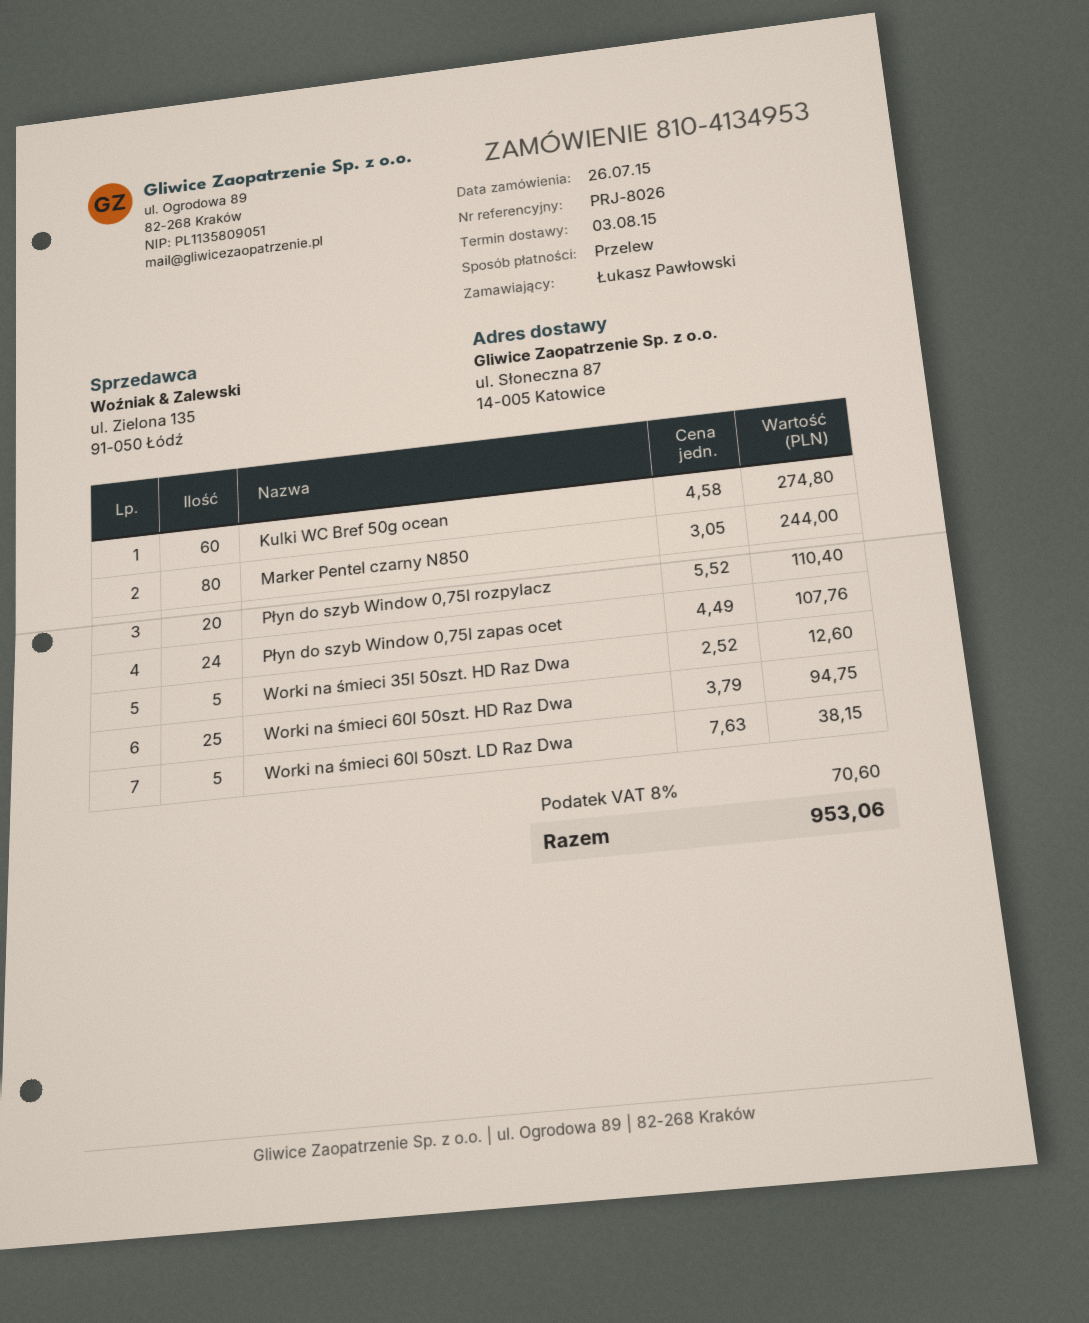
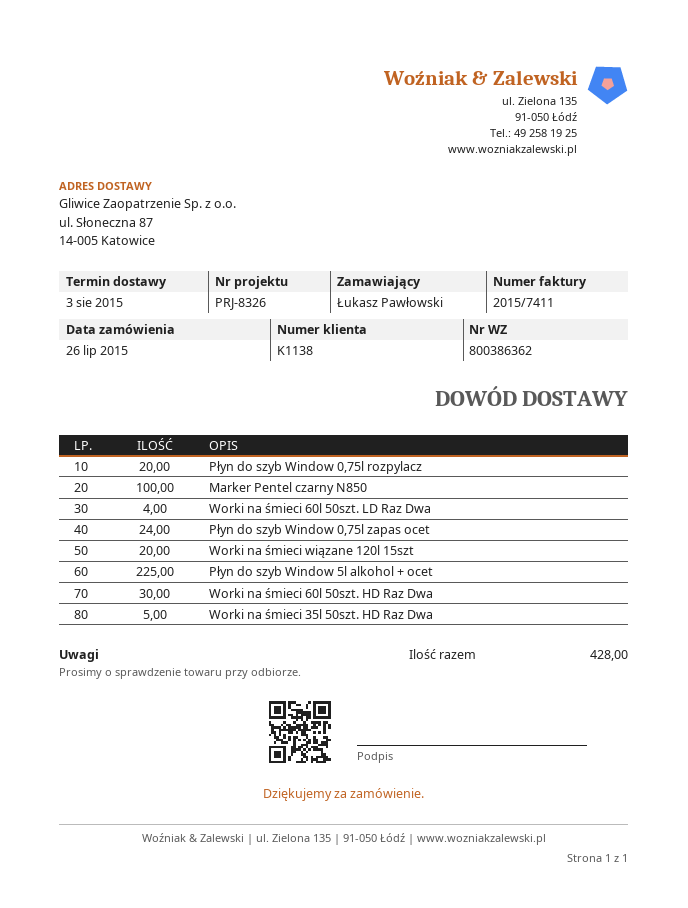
reference: PRJ-8026 -> PRJ-8326
Kulki WC Bref 50g ocean: 60 -> none
Marker Pentel czarny N850: 80 -> 100
Worki na śmieci 60l 50szt. HD Raz Dwa: 25 -> 30
Worki na śmieci 60l 50szt. LD Raz Dwa: 5 -> 4
Worki na śmieci wiązane 120l 15szt: none -> 20
Płyn do szyb Window 5l alkohol + ocet: none -> 225

